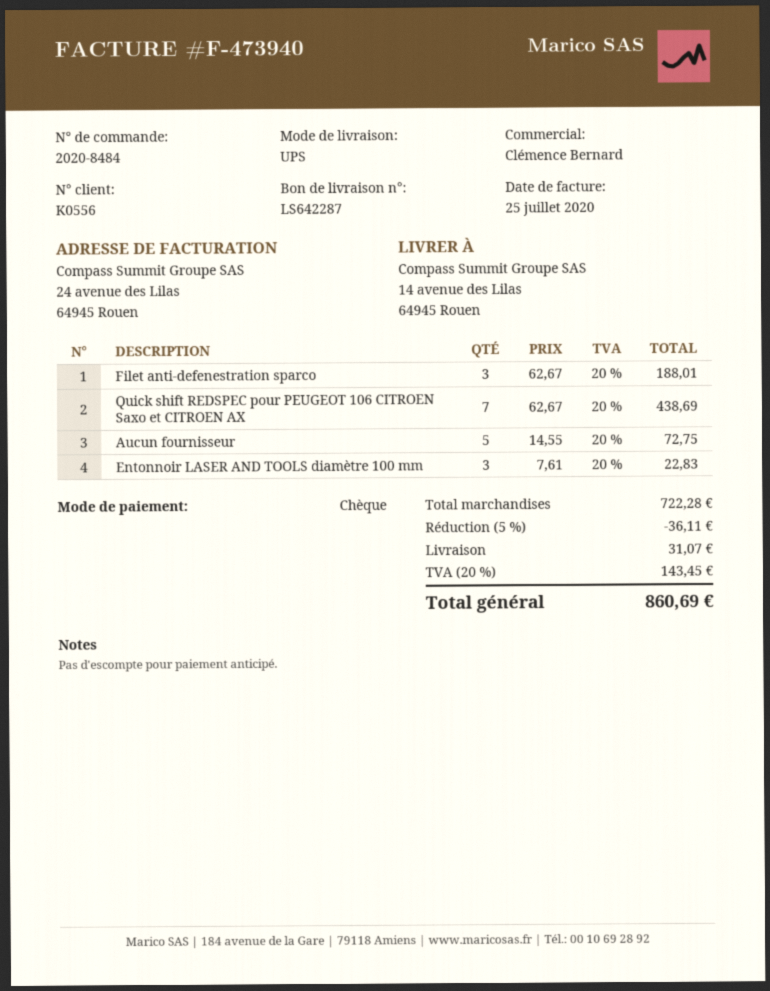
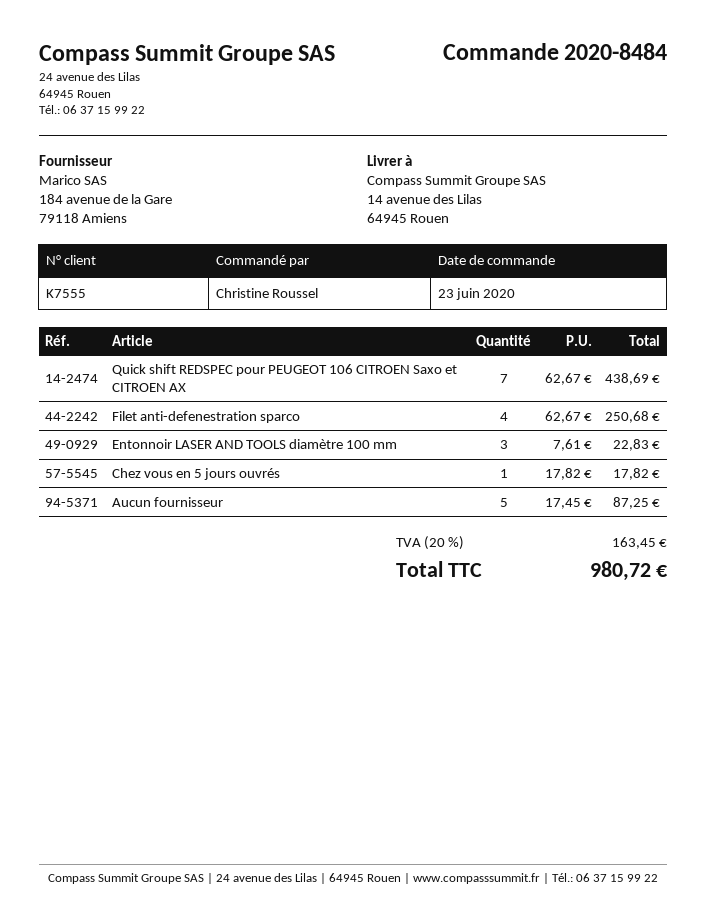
customer number: K0556 -> K7555
Filet anti-defenestration sparco: 3 x 62.67 = 188.01 -> 4 x 62.67 = 250.68
Aucun fournisseur: 5 x 14.55 = 72.75 -> 5 x 17.45 = 87.25
Chez vous en 5 jours ouvrés: none -> 1 x 17.82 = 17.82
discount: 5% = 36.11 -> none
shipping: 31.07 -> none
tax: 20% = 143.45 -> 20% = 163.45
total: 860.69 -> 980.72

